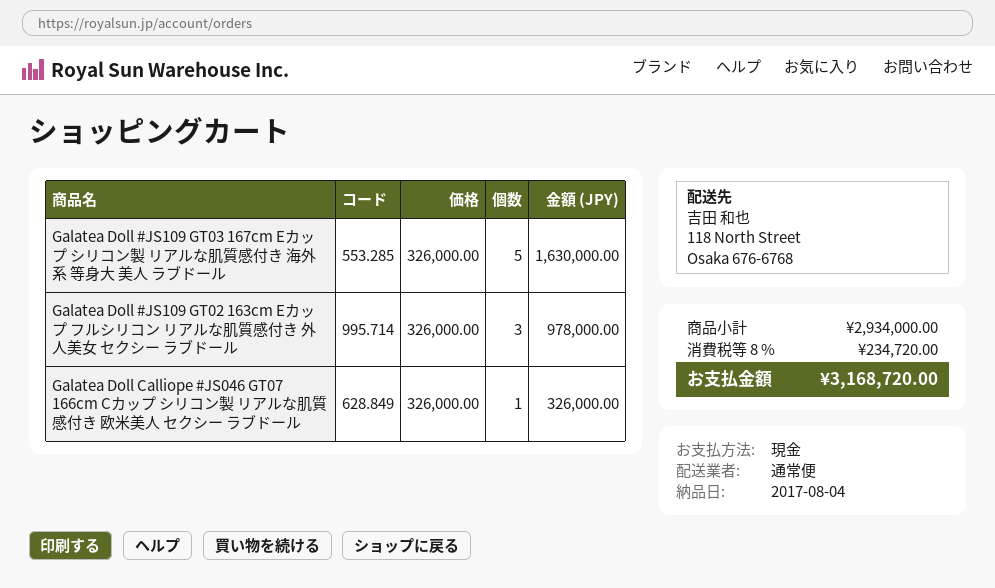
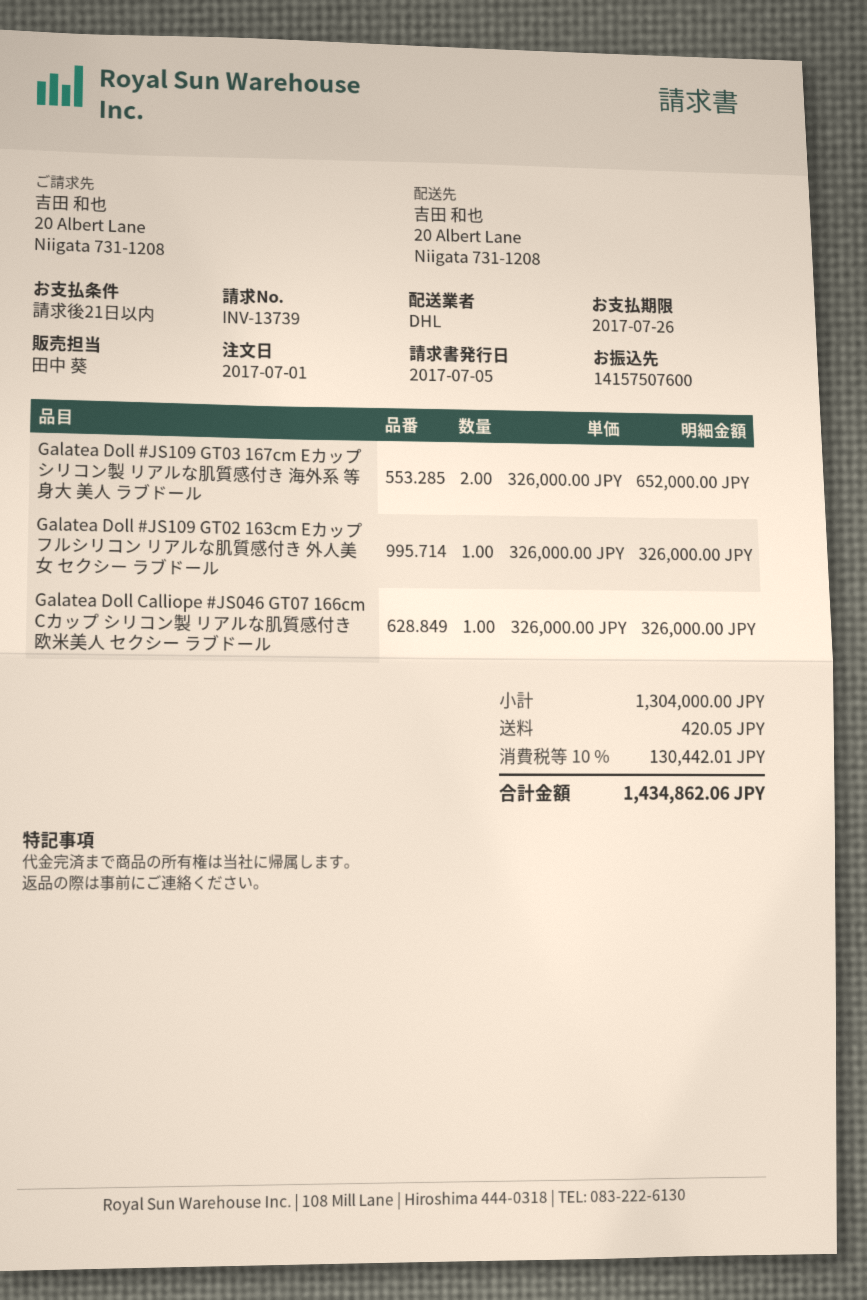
shipping method: standard -> DHL
ship to: 118 North Street, Osaka 676-6768 -> 20 Albert Lane, Niigata 731-1208
Galatea Doll #JS109 GT03 167cm Eカップ シリコン製 リアルな肌質感付き 海外系 等身大 美人 ラブドール: 5 x 326000.00 = 1630000.00 -> 2 x 326000.00 = 652000.00
Galatea Doll #JS109 GT02 163cm Eカップ フルシリコン リアルな肌質感付き 外人美女 セクシー ラブドール: 3 x 326000.00 = 978000.00 -> 1 x 326000.00 = 326000.00
subtotal: 2934000.00 -> 1304000.00
shipping: none -> 420.05
tax: 8% = 234720.00 -> 10% = 130442.01
total: 3168720.00 -> 1434862.06

